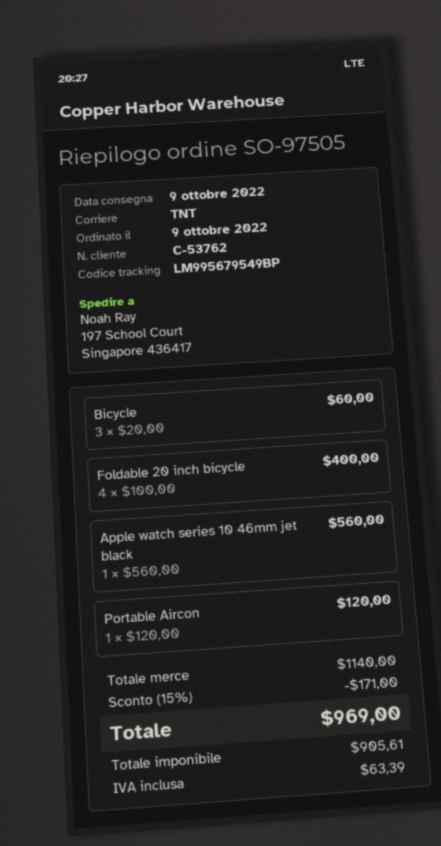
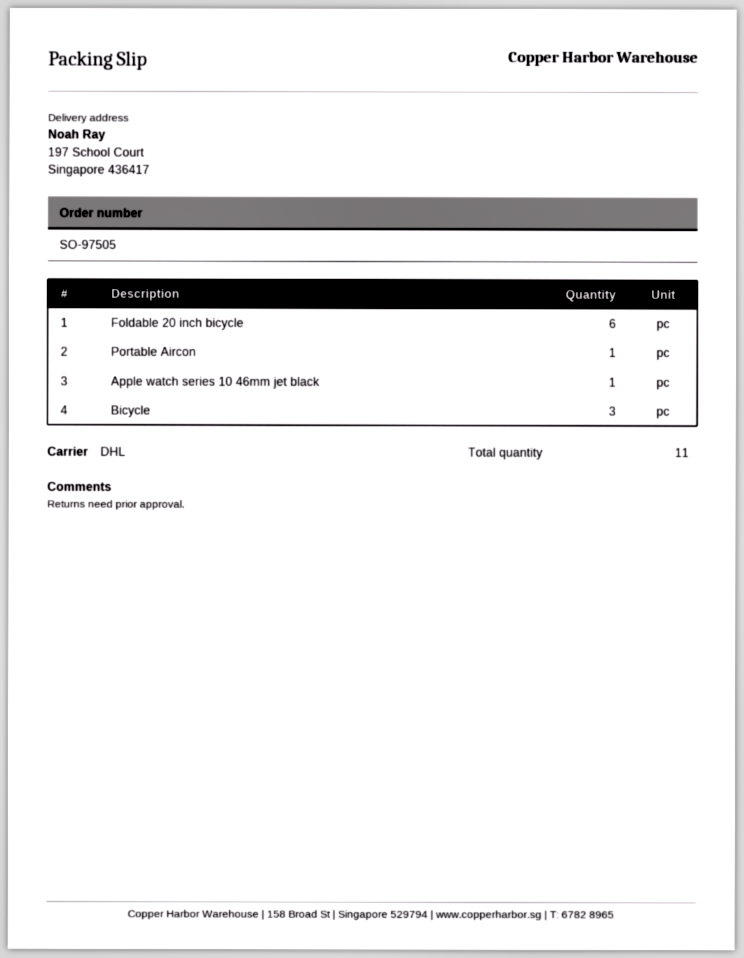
shipping method: TNT -> DHL
Foldable 20 inch bicycle: 4 -> 6

